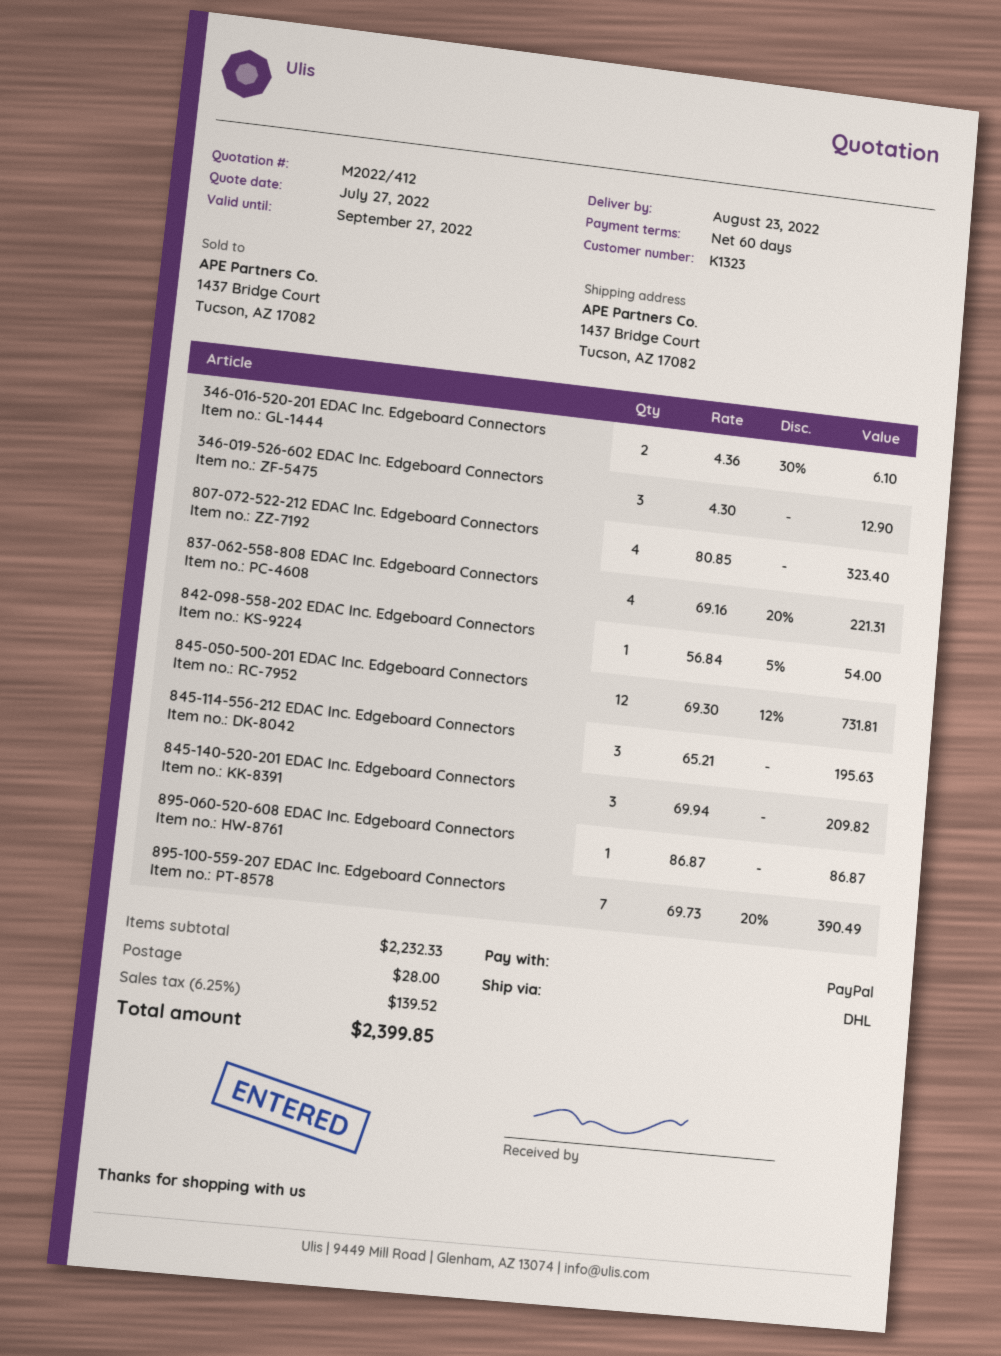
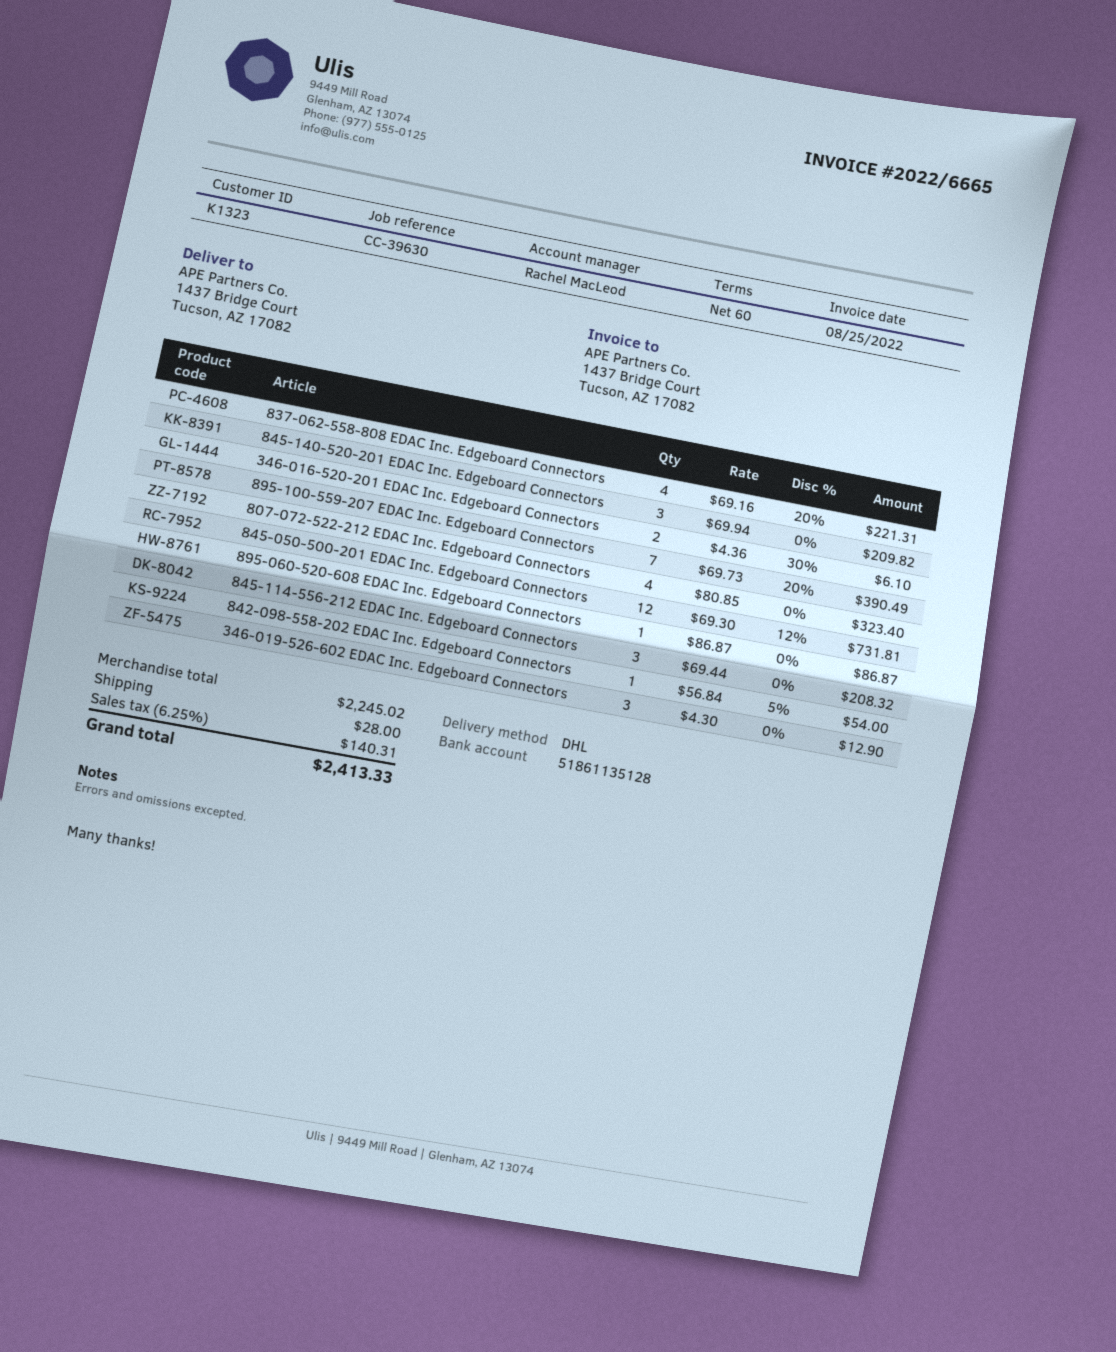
845-114-556-212 EDAC Inc. Edgeboard Connectors: 3 x 65.21 = 195.63 -> 3 x 69.44 = 208.32
subtotal: 2232.33 -> 2245.02
tax: 6.25% = 139.52 -> 6.25% = 140.31
total: 2399.85 -> 2413.33

